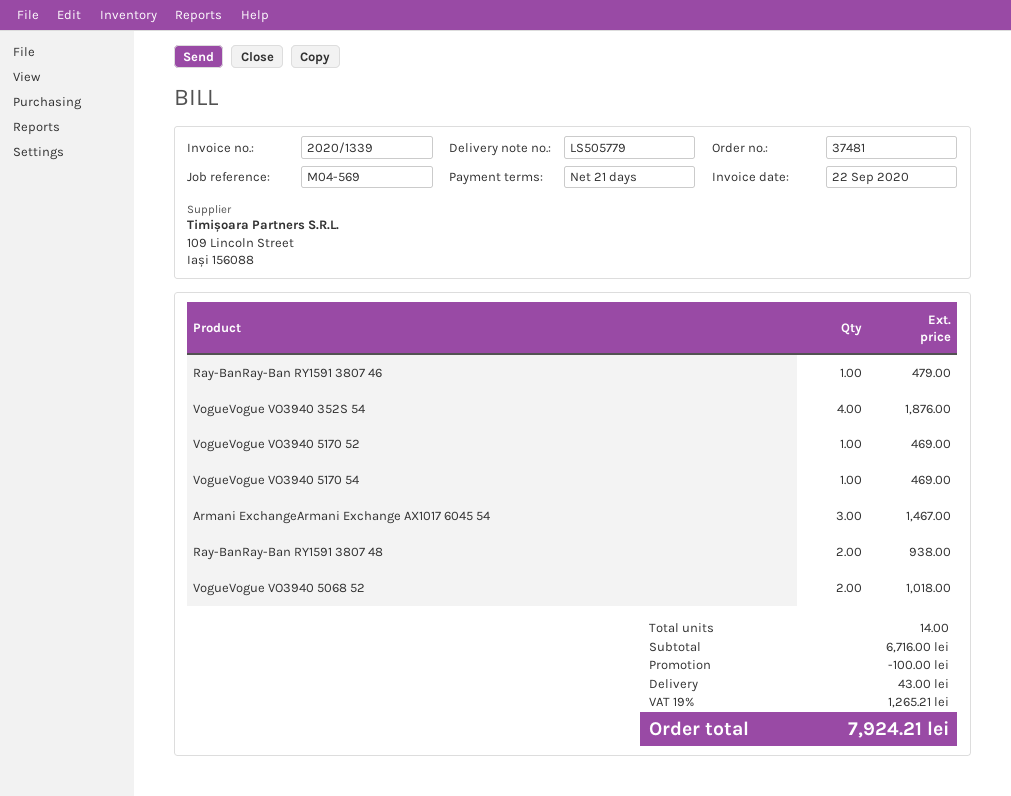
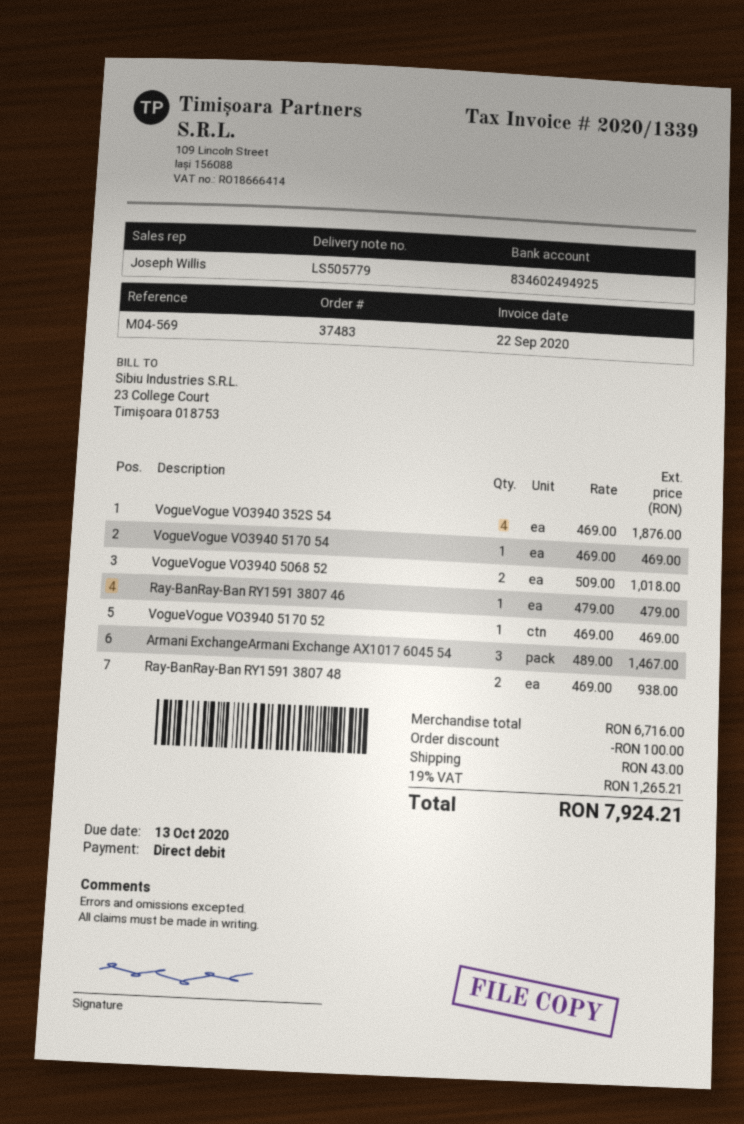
order number: 37481 -> 37483

